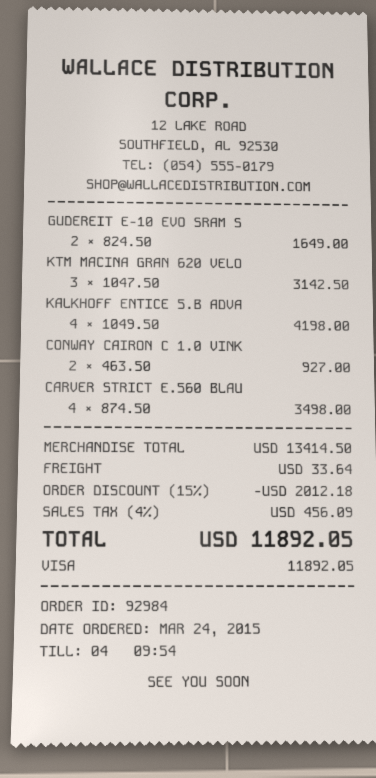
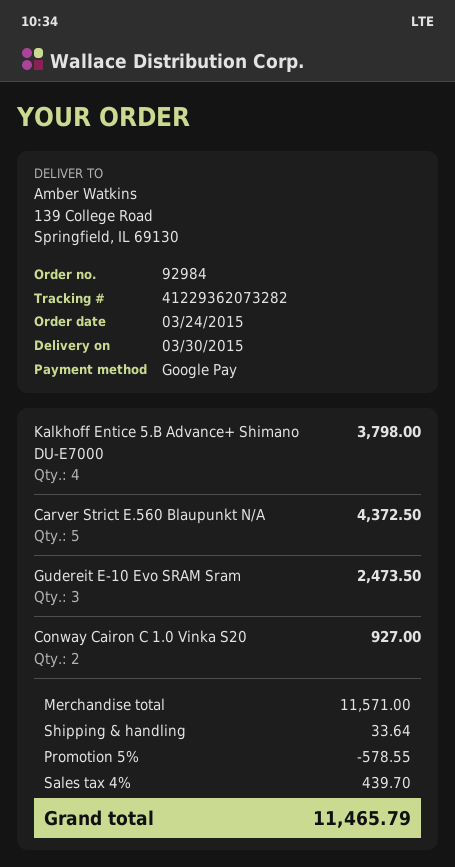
payment method: Visa -> Google Pay
GUDEREIT E-10 EVO SRAM S: 2 for 1649.00 -> 3 for 2473.50
KTM MACINA GRAN 620 VELO: 3 for 3142.50 -> none
KALKHOFF ENTICE 5.B ADVA: 4 for 4198.00 -> 4 for 3798.00
CARVER STRICT E.560 BLAU: 4 for 3498.00 -> 5 for 4372.50
subtotal: 13414.50 -> 11571.00
discount: 15% = 2012.18 -> 5% = 578.55
tax: 4% = 456.09 -> 4% = 439.70
total: 11892.05 -> 11465.79

